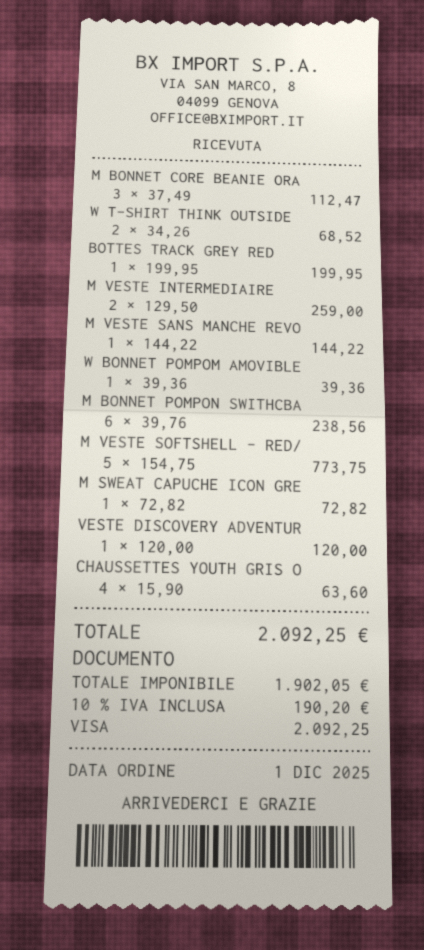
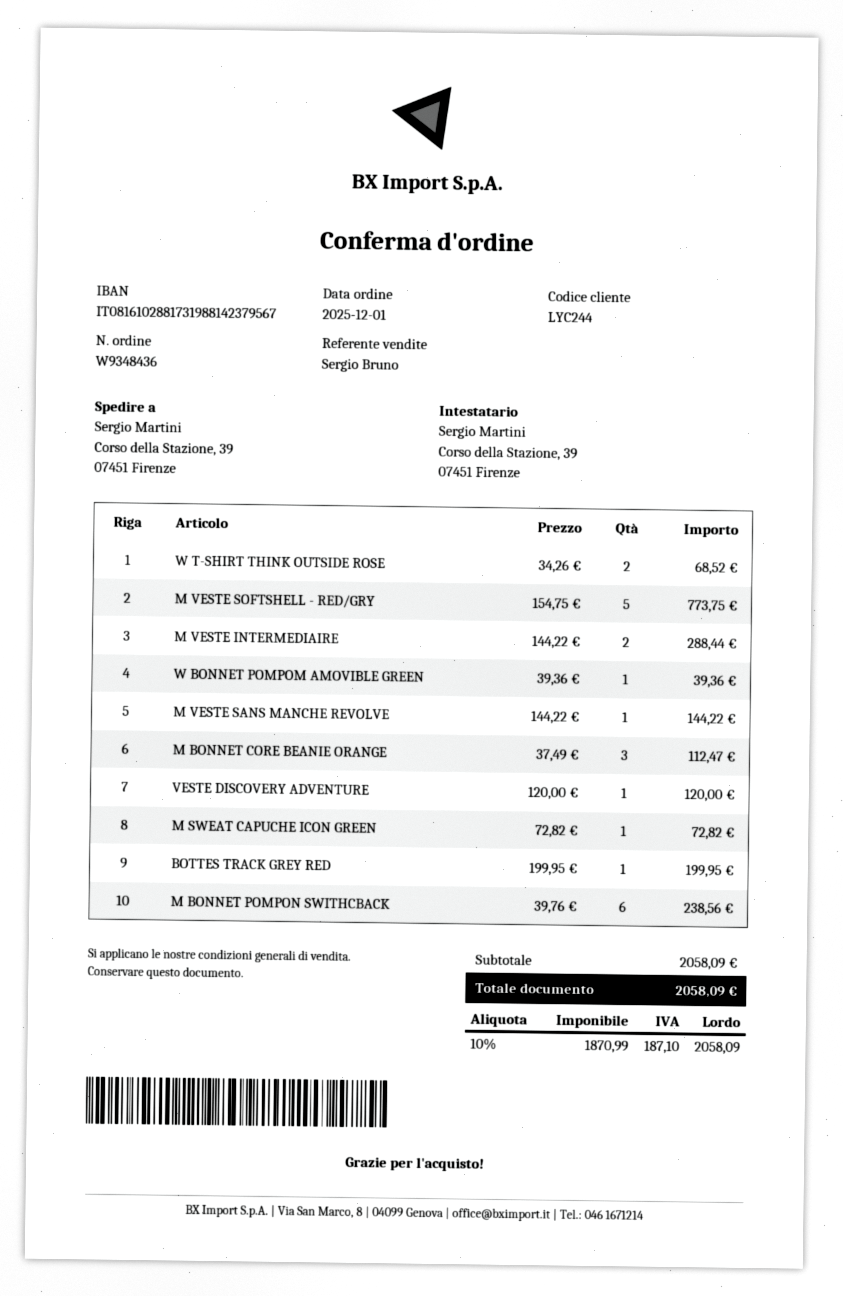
M VESTE INTERMEDIAIRE: 2 x 129.50 = 259.00 -> 2 x 144.22 = 288.44
CHAUSSETTES YOUTH GRIS O: 4 x 15.90 = 63.60 -> none
net: 1902.05 -> 1870.99
tax: 10% = 190.20 -> 10% = 187.10
total: 2092.25 -> 2058.09

